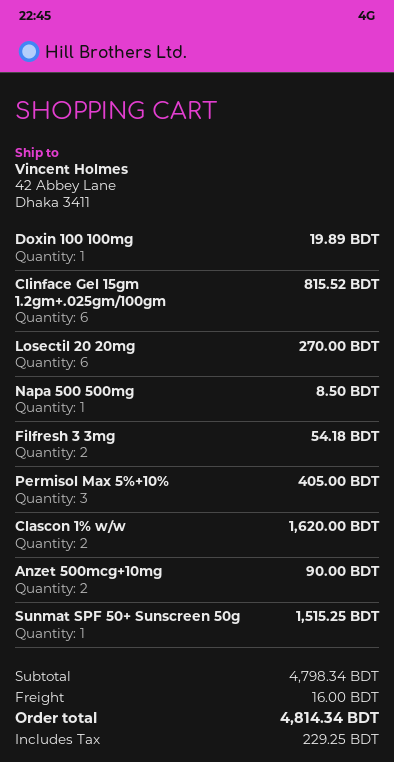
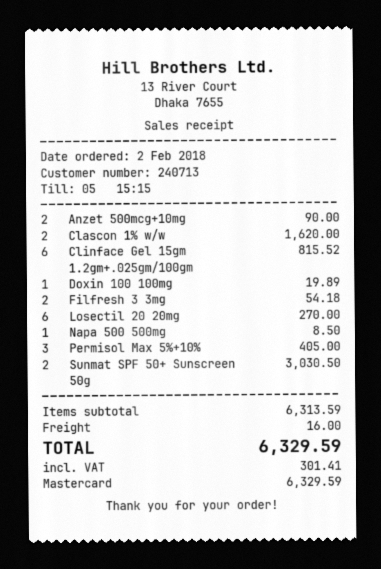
Sunmat SPF 50+ Sunscreen 50g: 1 for 1515.25 -> 2 for 3030.50
subtotal: 4798.34 -> 6313.59
tax: 229.25 -> 301.41
total: 4814.34 -> 6329.59

